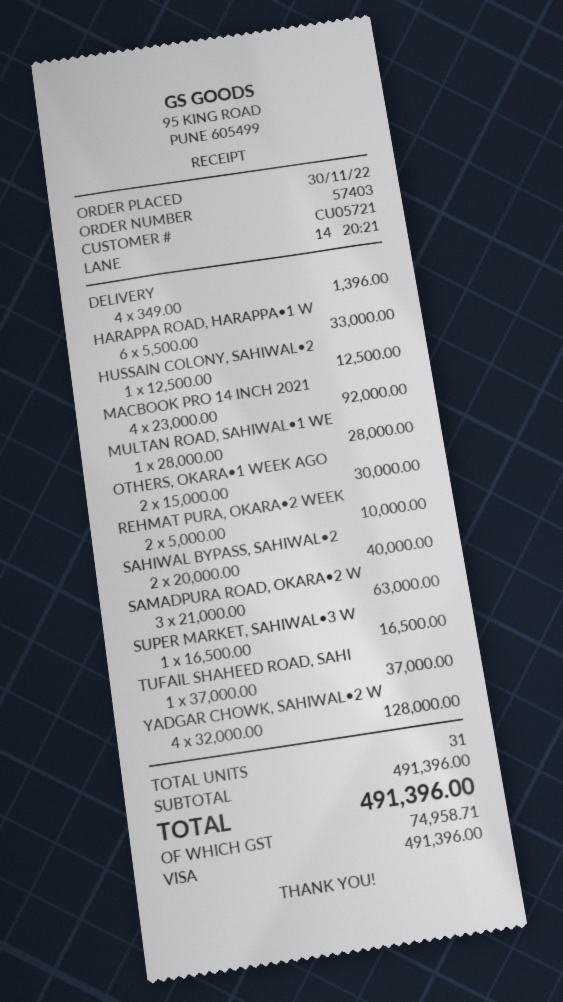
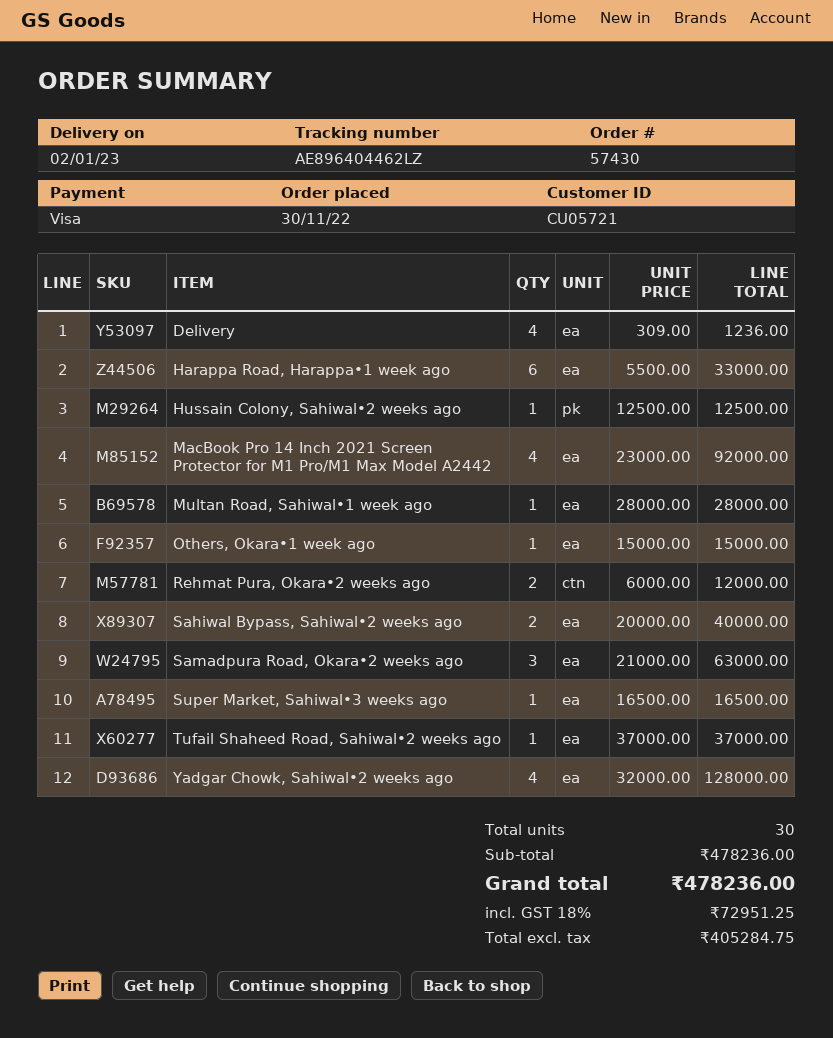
order number: 57403 -> 57430
DELIVERY: 4 x 349.00 = 1396.00 -> 4 x 309.00 = 1236.00
OTHERS, OKARA•1 WEEK AGO: 2 x 15000.00 = 30000.00 -> 1 x 15000.00 = 15000.00
REHMAT PURA, OKARA•2 WEEK: 2 x 5000.00 = 10000.00 -> 2 x 6000.00 = 12000.00
total quantity: 31 -> 30
subtotal: 491396.00 -> 478236.00
tax: 74958.71 -> 72951.25
total: 491396.00 -> 478236.00

